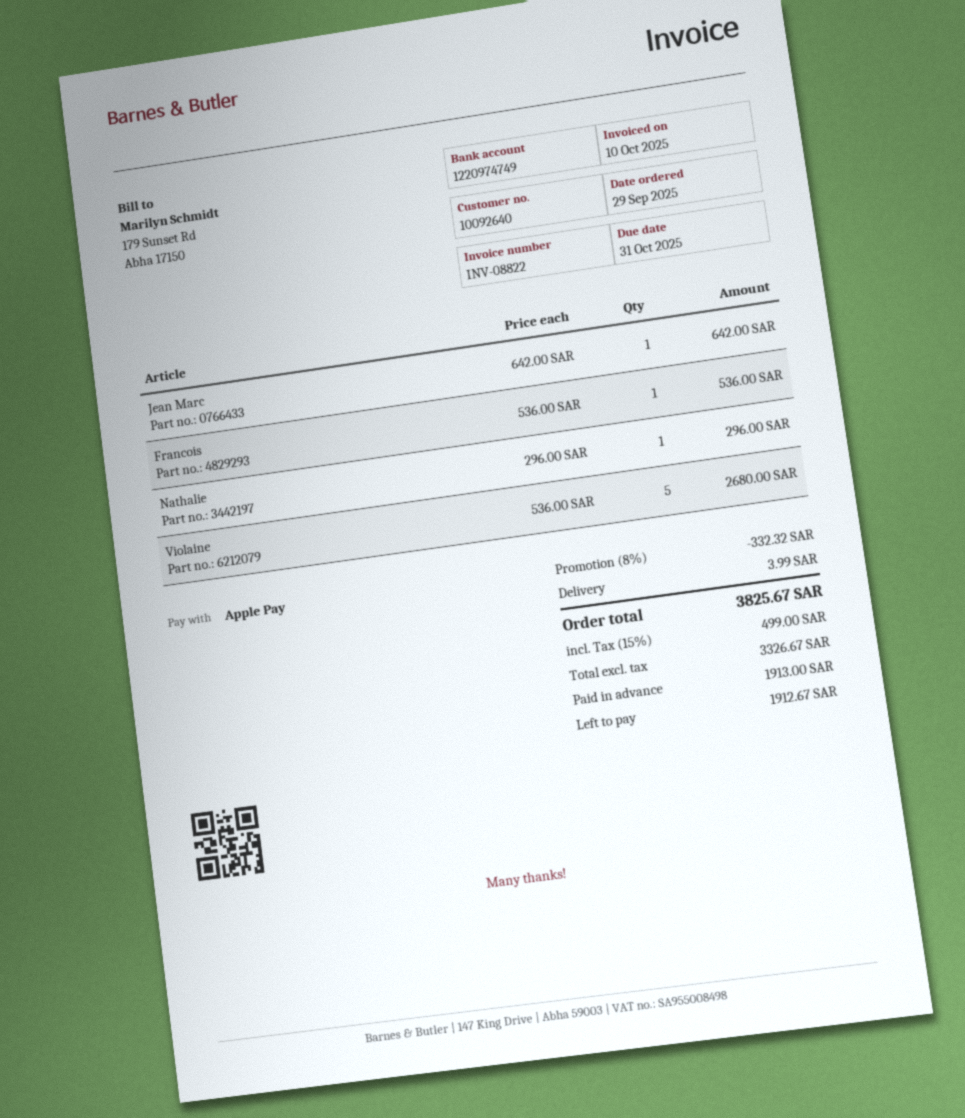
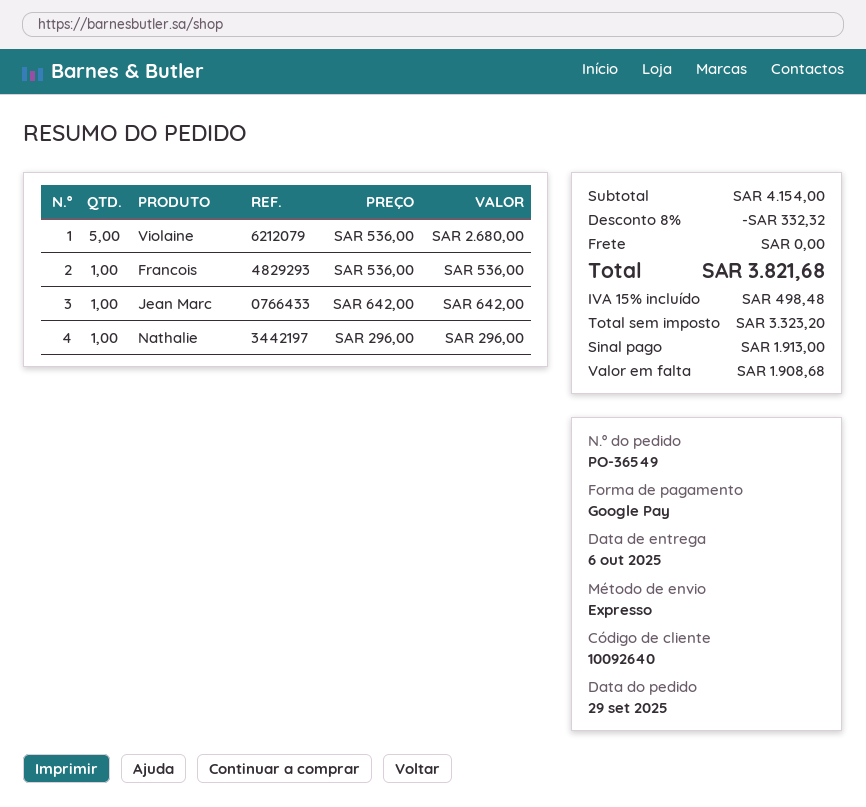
payment method: Apple Pay -> Google Pay
shipping: 3.99 -> 0.00
net: 3326.67 -> 3323.20
tax: 15% = 499.00 -> 15% = 498.48
total: 3825.67 -> 3821.68
balance: 1912.67 -> 1908.68

